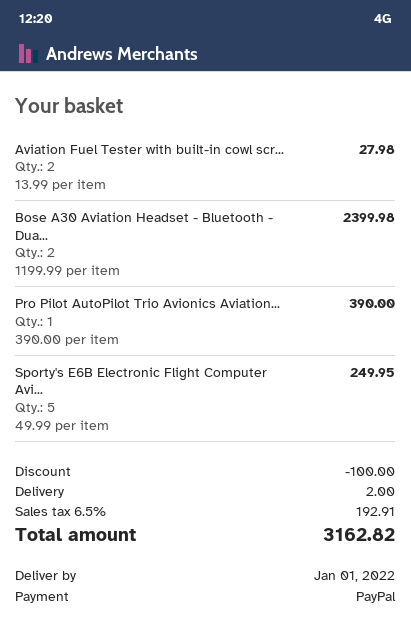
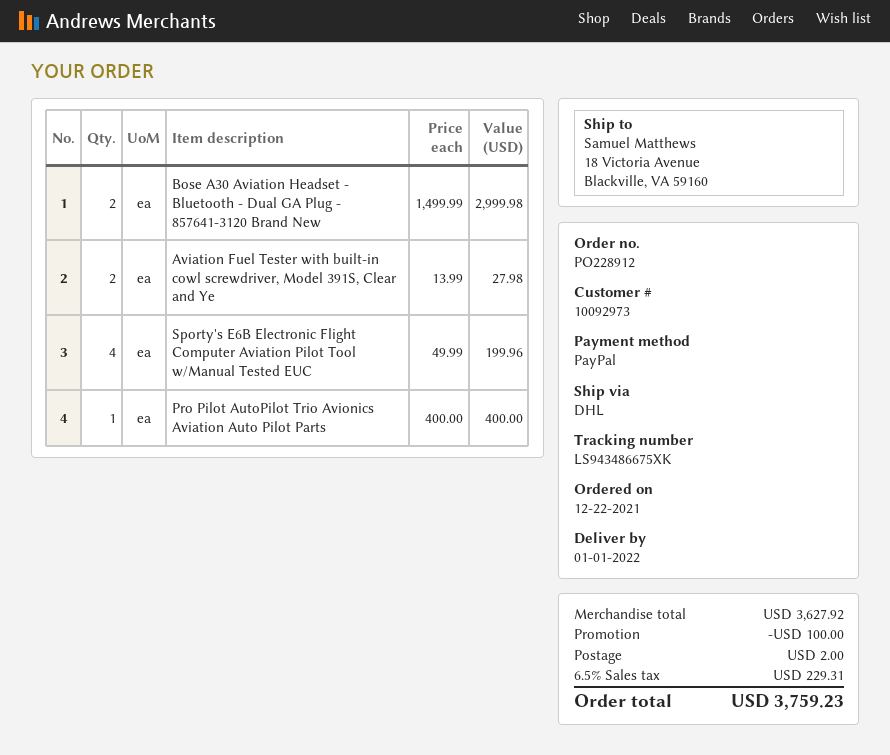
Bose A30 Aviation Headset - Bluetooth - Dua...: 2 x 1199.99 = 2399.98 -> 2 x 1499.99 = 2999.98
Pro Pilot AutoPilot Trio Avionics Aviation...: 1 x 390.00 = 390.00 -> 1 x 400.00 = 400.00
Sporty's E6B Electronic Flight Computer Avi...: 5 x 49.99 = 249.95 -> 4 x 49.99 = 199.96
tax: 6.5% = 192.91 -> 6.5% = 229.31
total: 3162.82 -> 3759.23

